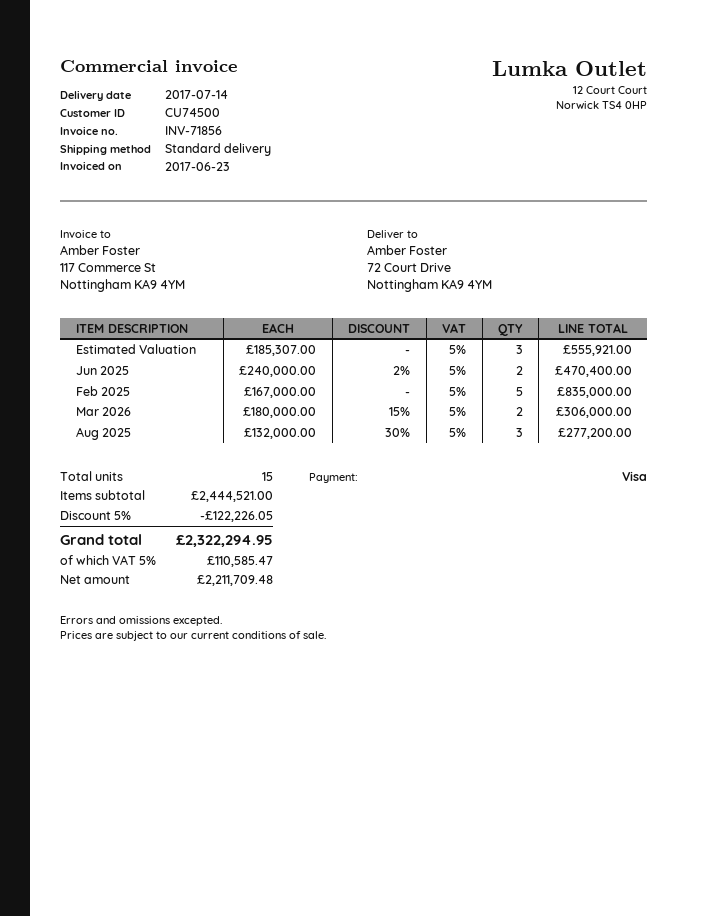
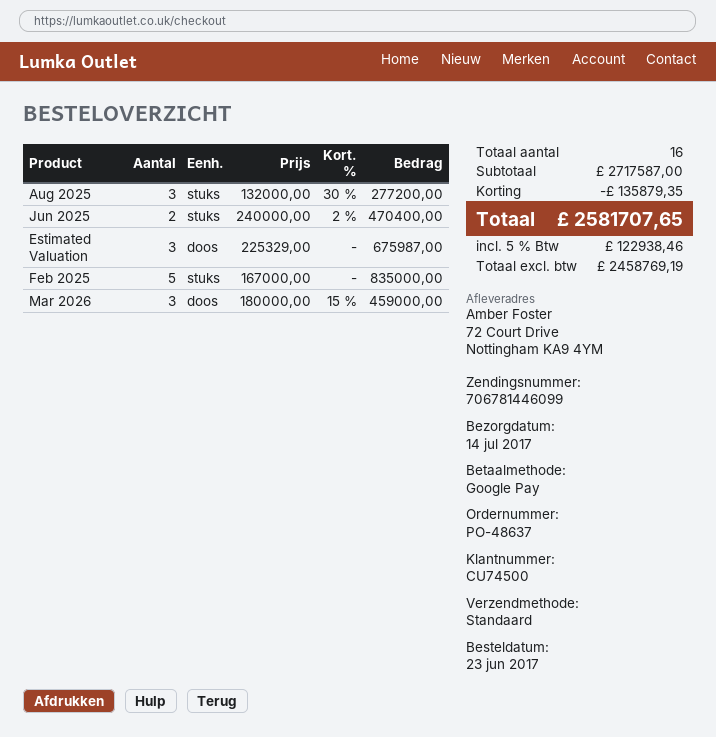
payment method: Visa -> Google Pay
Estimated Valuation: 3 x 185307.00 = 555921.00 -> 3 x 225329.00 = 675987.00
Mar 2026: 2 x 180000.00 - 15% = 306000.00 -> 3 x 180000.00 - 15% = 459000.00
total quantity: 15 -> 16
subtotal: 2444521.00 -> 2717587.00
discount: 122226.05 -> 135879.35
net: 2211709.48 -> 2458769.19
tax: 5% = 110585.47 -> 5% = 122938.46
total: 2322294.95 -> 2581707.65

